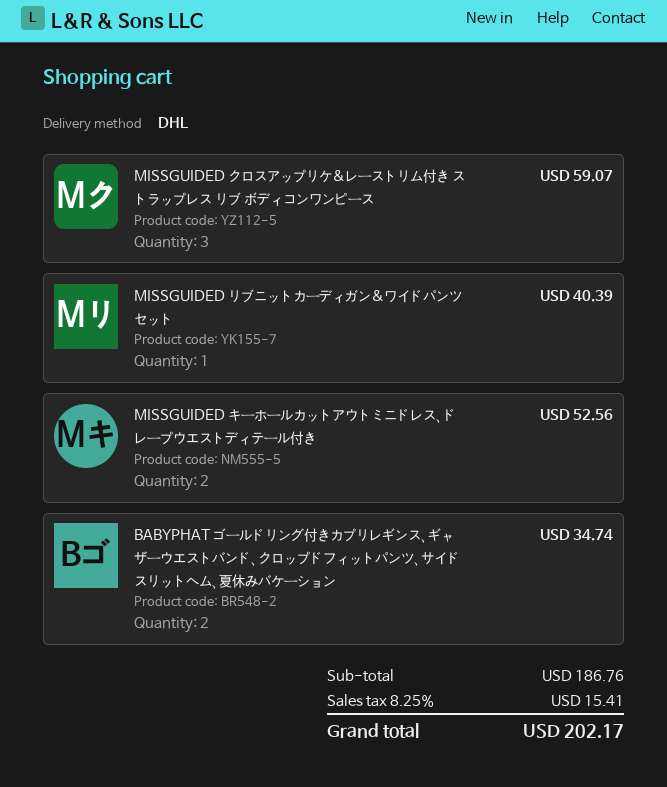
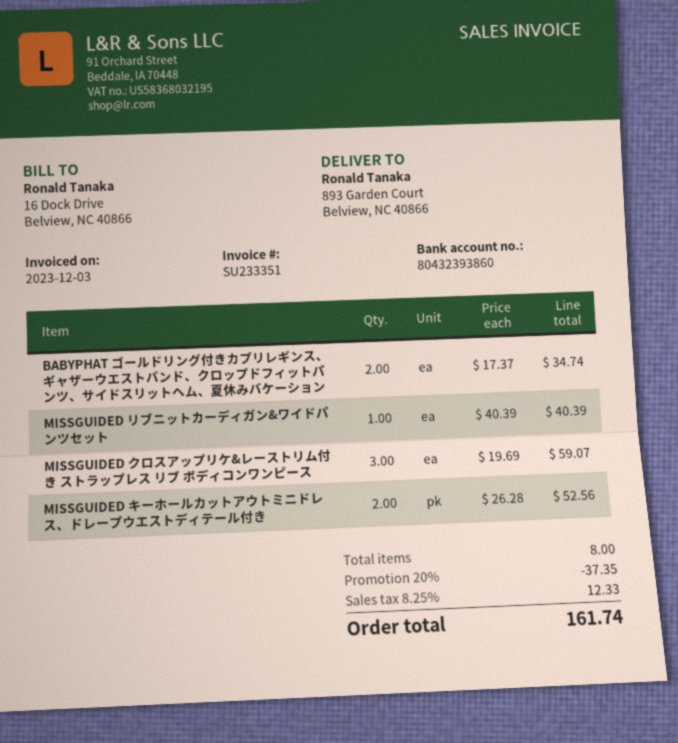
discount: none -> 20% = 37.35
tax: 8.25% = 15.41 -> 8.25% = 12.33
total: 202.17 -> 161.74

